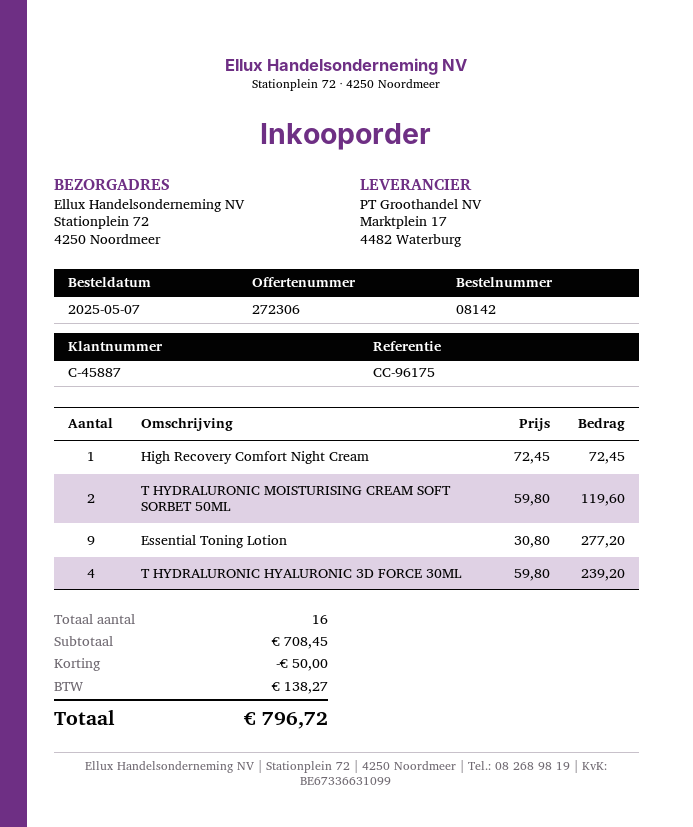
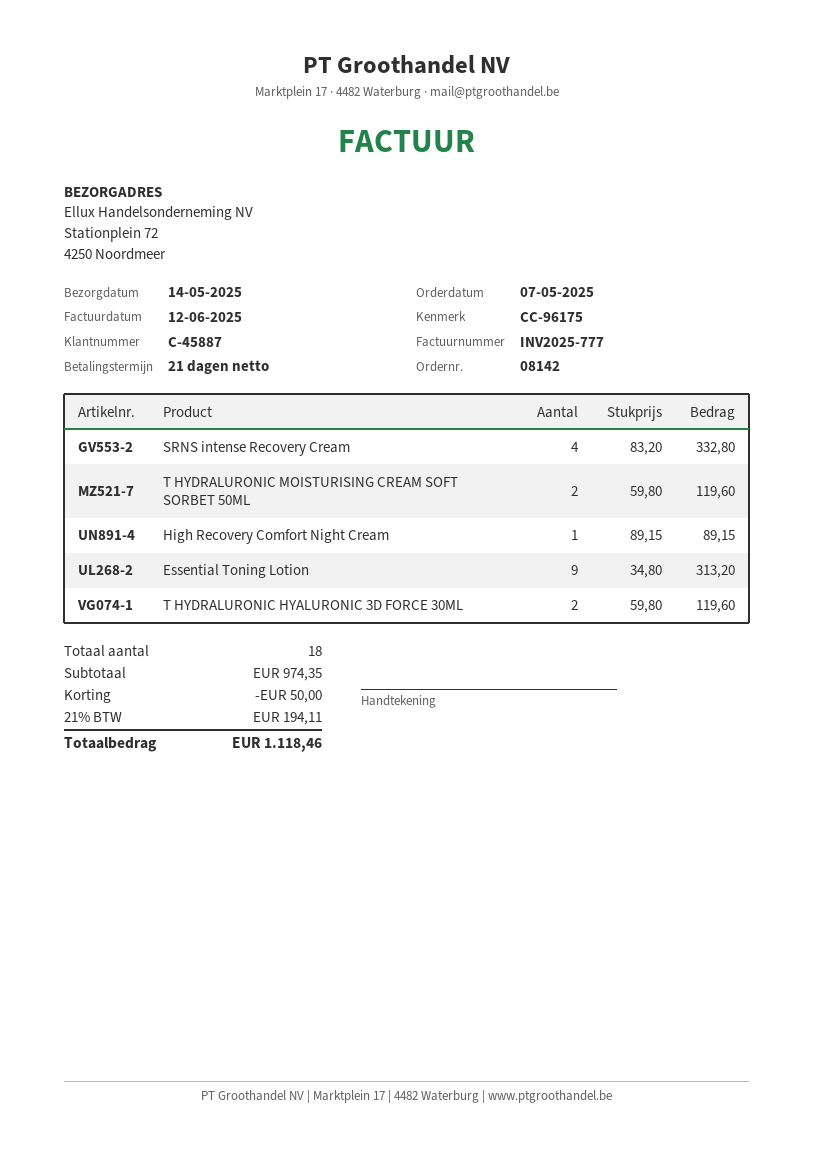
High Recovery Comfort Night Cream: 1 x 72.45 = 72.45 -> 1 x 89.15 = 89.15
Essential Toning Lotion: 9 x 30.80 = 277.20 -> 9 x 34.80 = 313.20
T HYDRALURONIC HYALURONIC 3D FORCE 30ML: 4 x 59.80 = 239.20 -> 2 x 59.80 = 119.60
SRNS intense Recovery Cream: none -> 4 x 83.20 = 332.80
total quantity: 16 -> 18
subtotal: 708.45 -> 974.35
tax: 138.27 -> 194.11
total: 796.72 -> 1118.46

